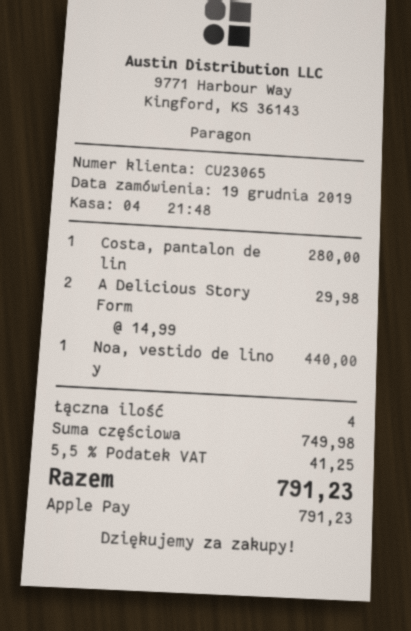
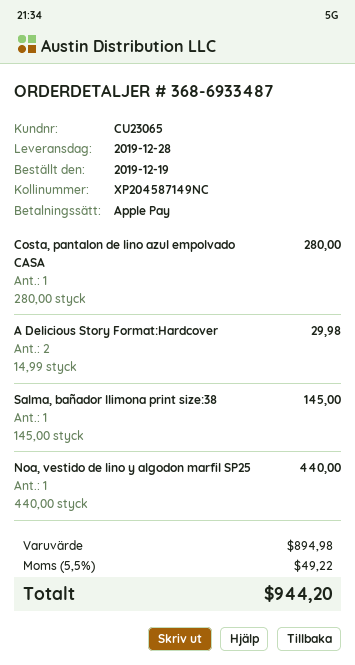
Salma, bañador llimona print size:38: none -> 1 x 145.00 = 145.00
subtotal: 749.98 -> 894.98
tax: 5.5% = 41.25 -> 5.5% = 49.22
total: 791.23 -> 944.20

